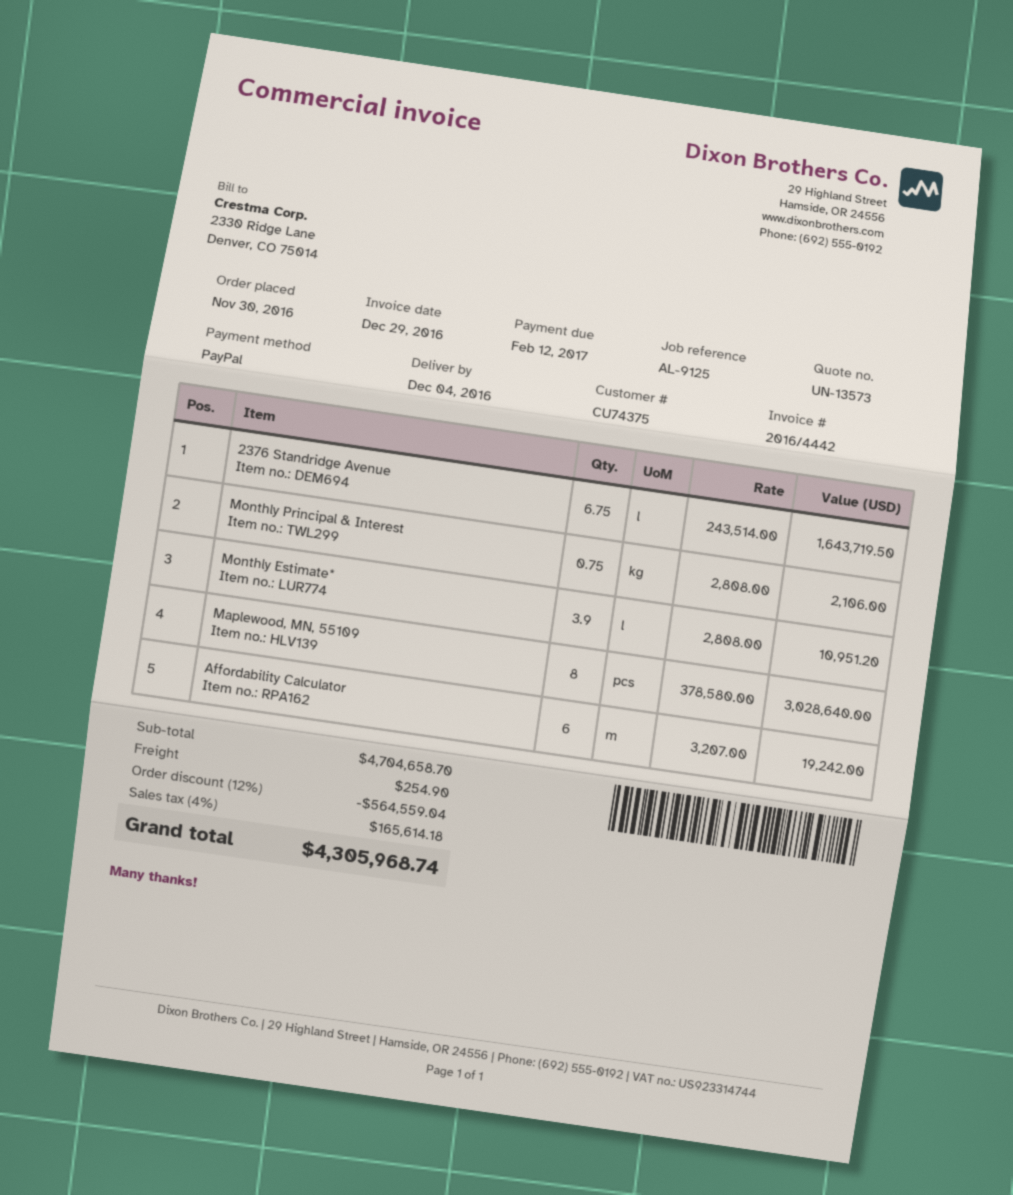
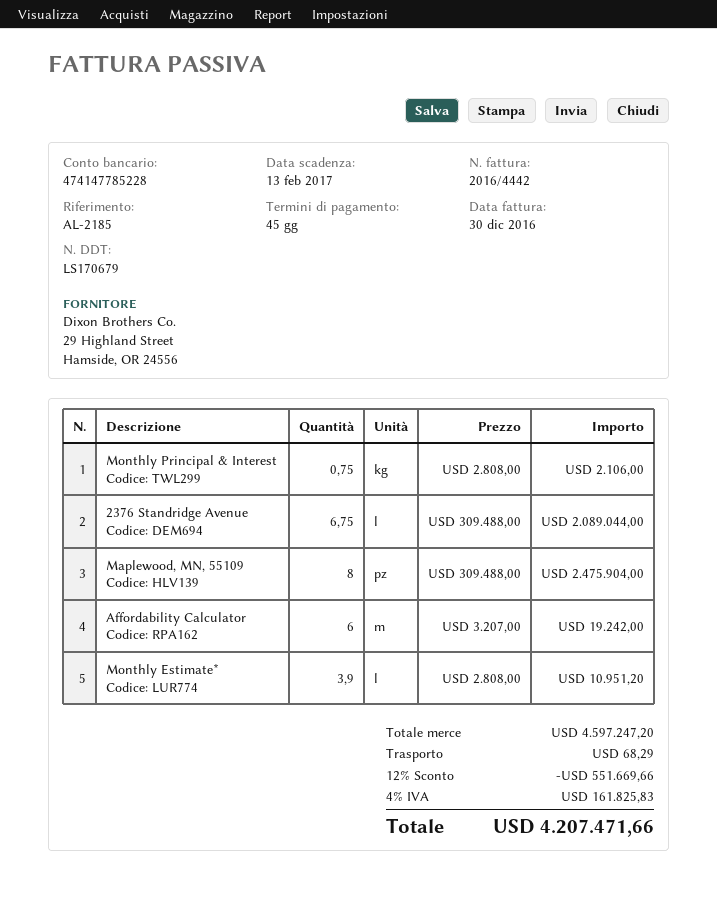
invoice date: 2016-12-29 -> 2016-12-30
due date: 2017-02-12 -> 2017-02-13
reference: AL-9125 -> AL-2185
2376 Standridge Avenue: 6.75 x 243514.00 = 1643719.50 -> 6.75 x 309488.00 = 2089044.00
Maplewood, MN, 55109: 8 x 378580.00 = 3028640.00 -> 8 x 309488.00 = 2475904.00
subtotal: 4704658.70 -> 4597247.20
discount: 12% = 564559.04 -> 12% = 551669.66
shipping: 254.90 -> 68.29
tax: 4% = 165614.18 -> 4% = 161825.83
total: 4305968.74 -> 4207471.66

